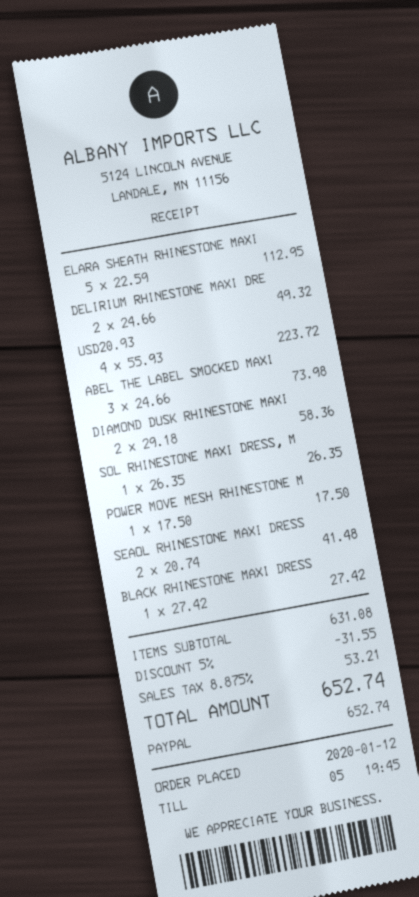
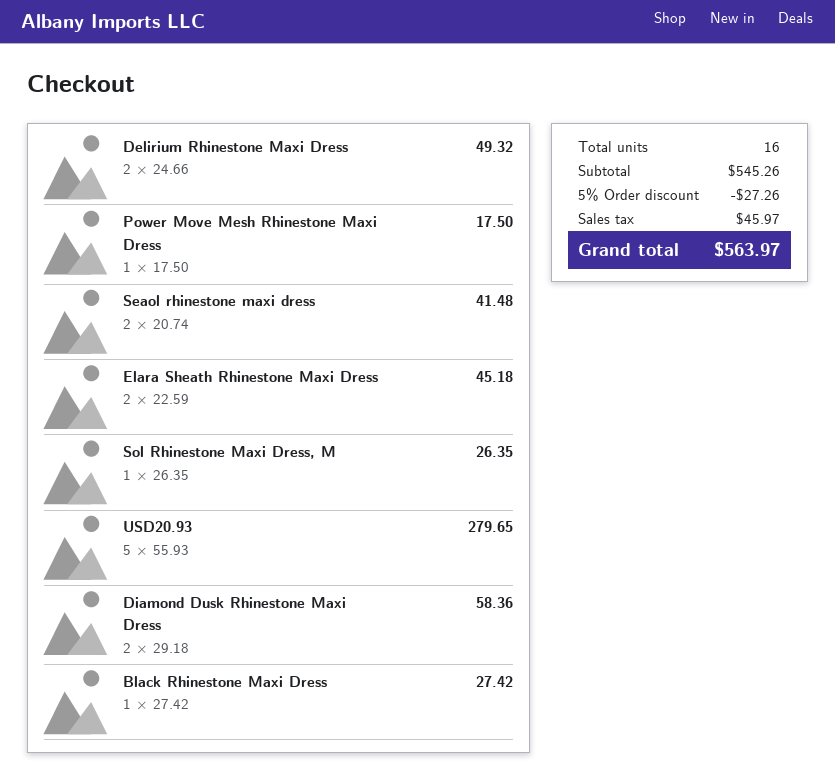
ELARA SHEATH RHINESTONE MAXI: 5 x 22.59 = 112.95 -> 2 x 22.59 = 45.18
USD20.93: 4 x 55.93 = 223.72 -> 5 x 55.93 = 279.65
ABEL THE LABEL SMOCKED MAXI: 3 x 24.66 = 73.98 -> none
subtotal: 631.08 -> 545.26
discount: 5% = 31.55 -> 5% = 27.26
tax: 53.21 -> 45.97
total: 652.74 -> 563.97

